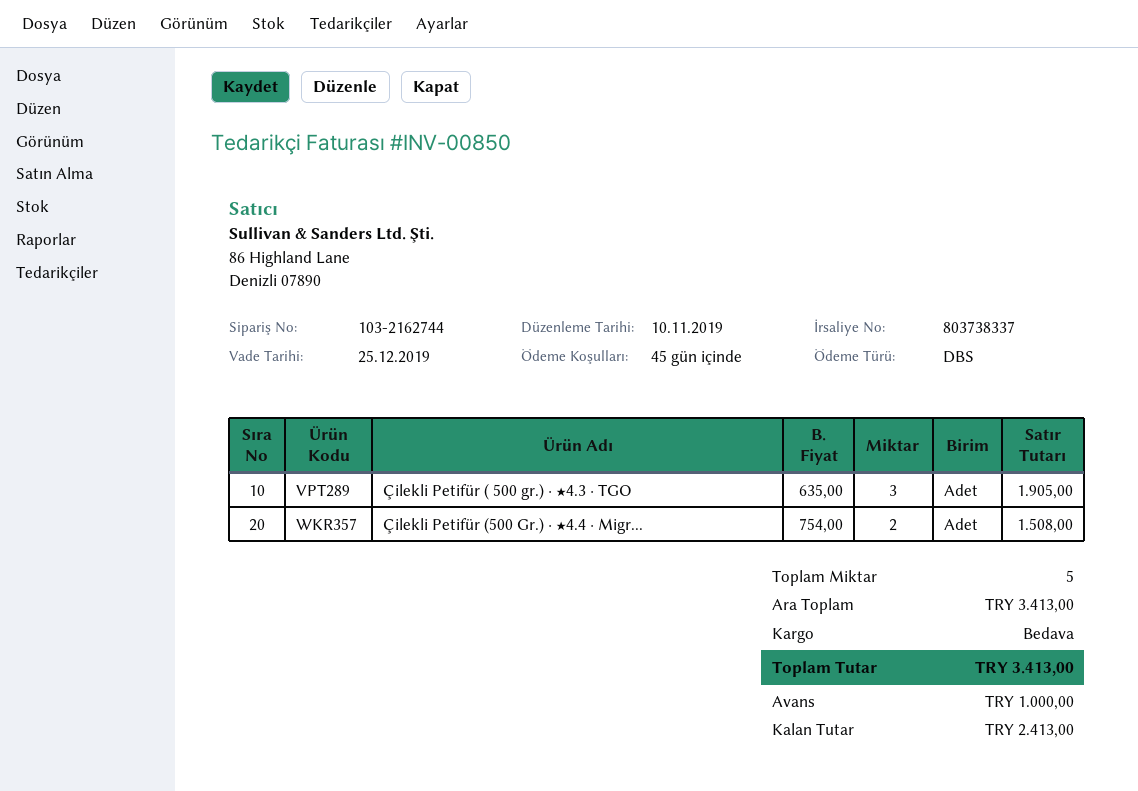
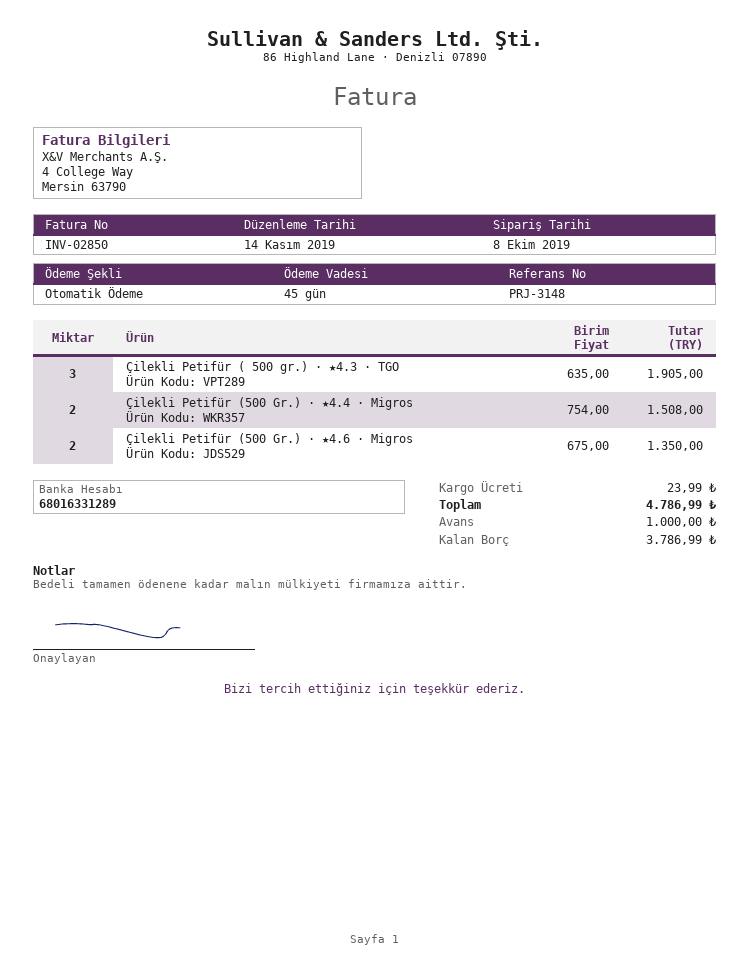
invoice number: INV-00850 -> INV-02850
invoice date: 2019-11-10 -> 2019-11-14
Çilekli Petifür (500 Gr.) · ★4.6 · Migros: none -> 2 x 675.00 = 1350.00
shipping: 0.00 -> 23.99
total: 3413.00 -> 4786.99
balance: 2413.00 -> 3786.99

